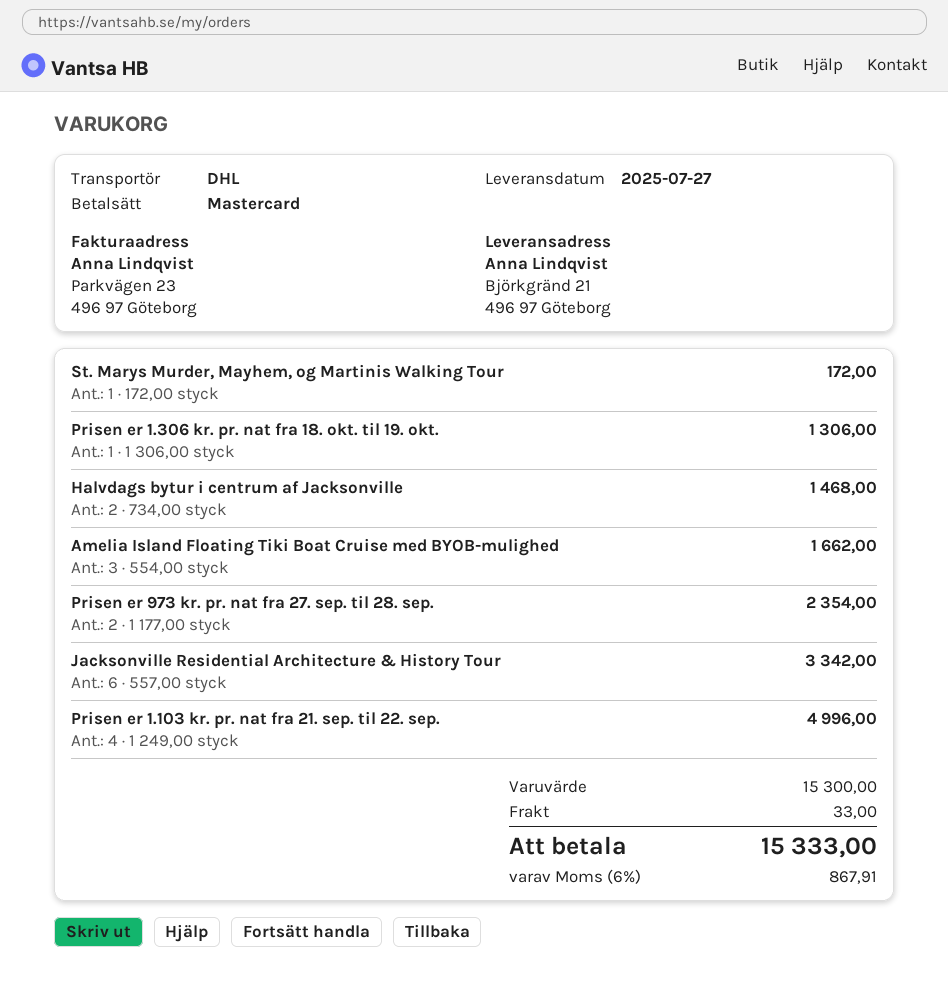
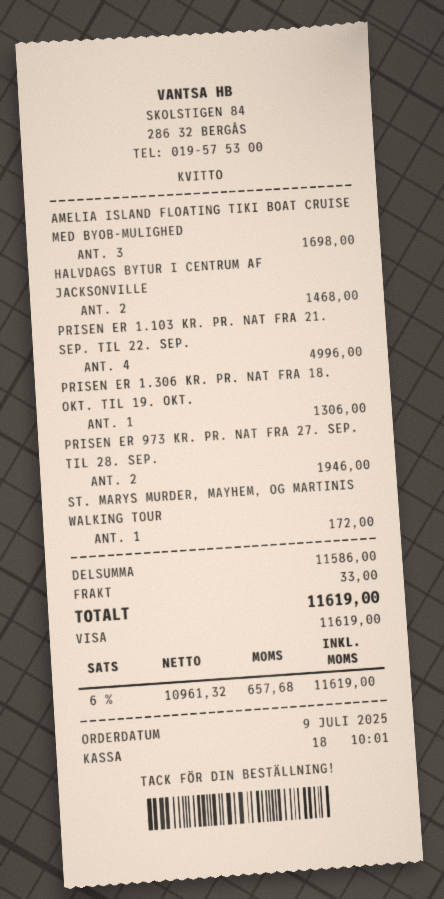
payment method: Mastercard -> Visa
Amelia Island Floating Tiki Boat Cruise med BYOB-mulighed: 3 for 1662.00 -> 3 for 1698.00
Prisen er 973 kr. pr. nat fra 27. sep. til 28. sep.: 2 for 2354.00 -> 2 for 1946.00
Jacksonville Residential Architecture & History Tour: 6 for 3342.00 -> none
subtotal: 15300.00 -> 11586.00
tax: 6% = 867.91 -> 6% = 657.68
total: 15333.00 -> 11619.00

